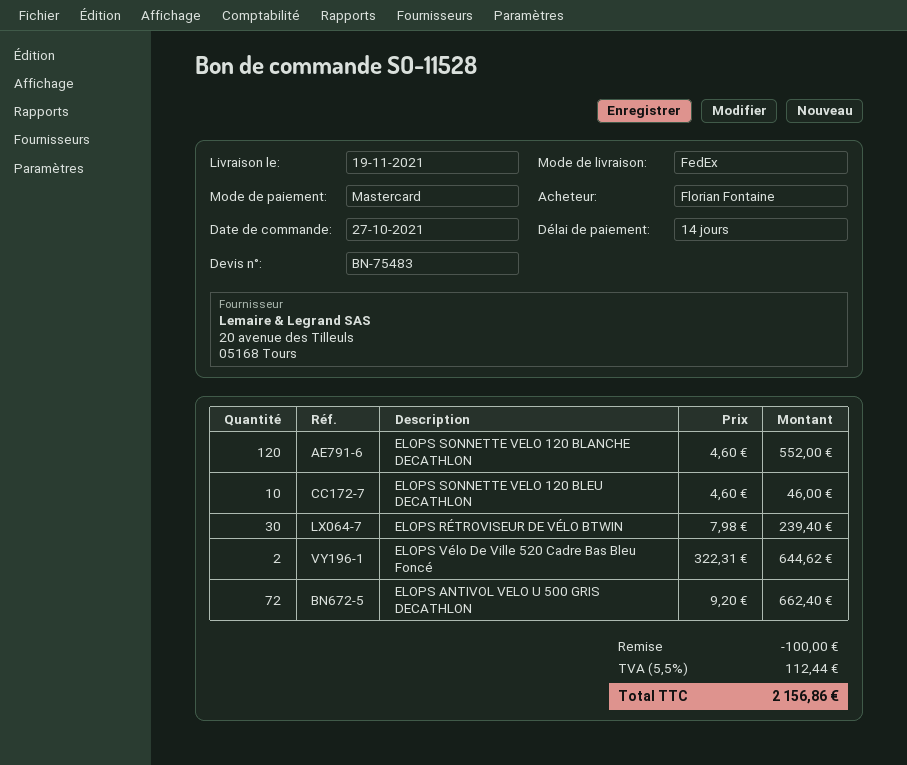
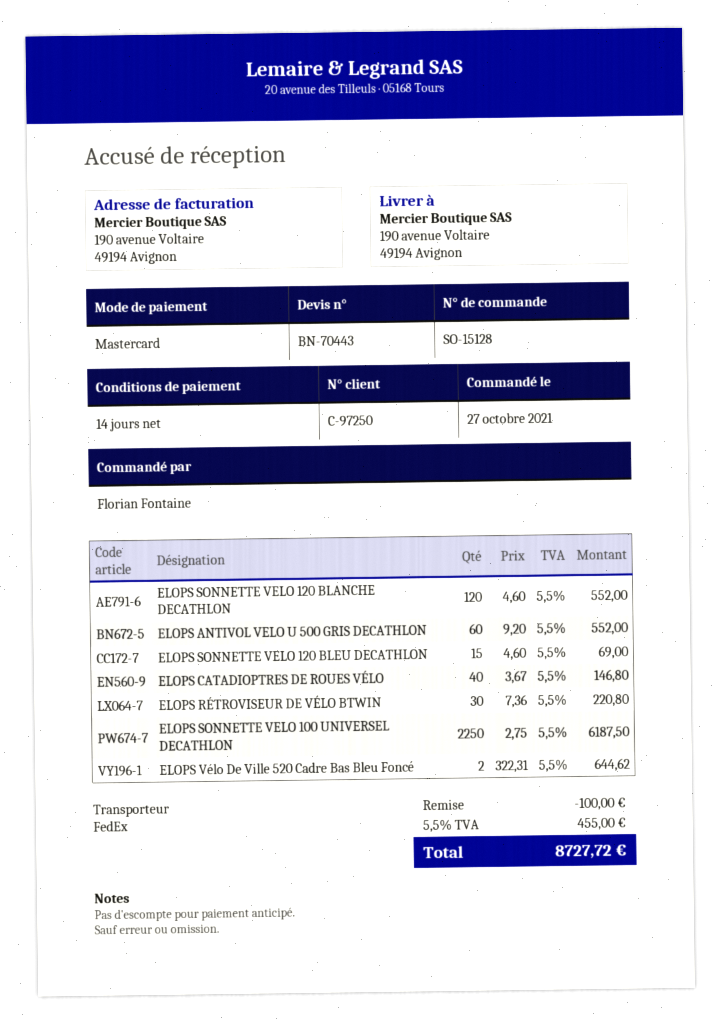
quote number: BN-75483 -> BN-70443
order number: SO-11528 -> SO-15128
ELOPS SONNETTE VELO 120 BLEU DECATHLON: 10 x 4.60 = 46.00 -> 15 x 4.60 = 69.00
ELOPS RÉTROVISEUR DE VÉLO BTWIN: 30 x 7.98 = 239.40 -> 30 x 7.36 = 220.80
ELOPS ANTIVOL VELO U 500 GRIS DECATHLON: 72 x 9.20 = 662.40 -> 60 x 9.20 = 552.00
ELOPS CATADIOPTRES DE ROUES VÉLO: none -> 40 x 3.67 = 146.80
ELOPS SONNETTE VELO 100 UNIVERSEL DECATHLON: none -> 2250 x 2.75 = 6187.50
tax: 5.5% = 112.44 -> 5.5% = 455.00
total: 2156.86 -> 8727.72

